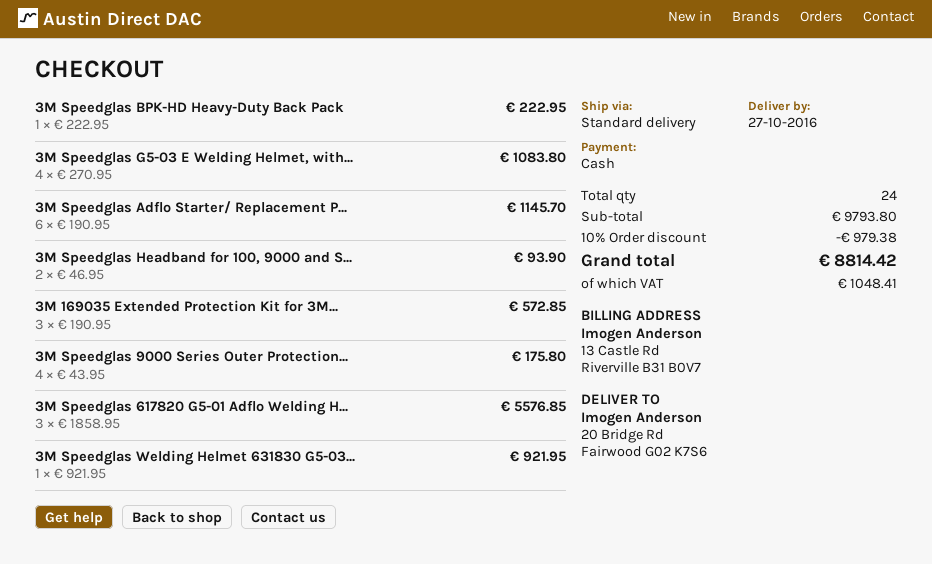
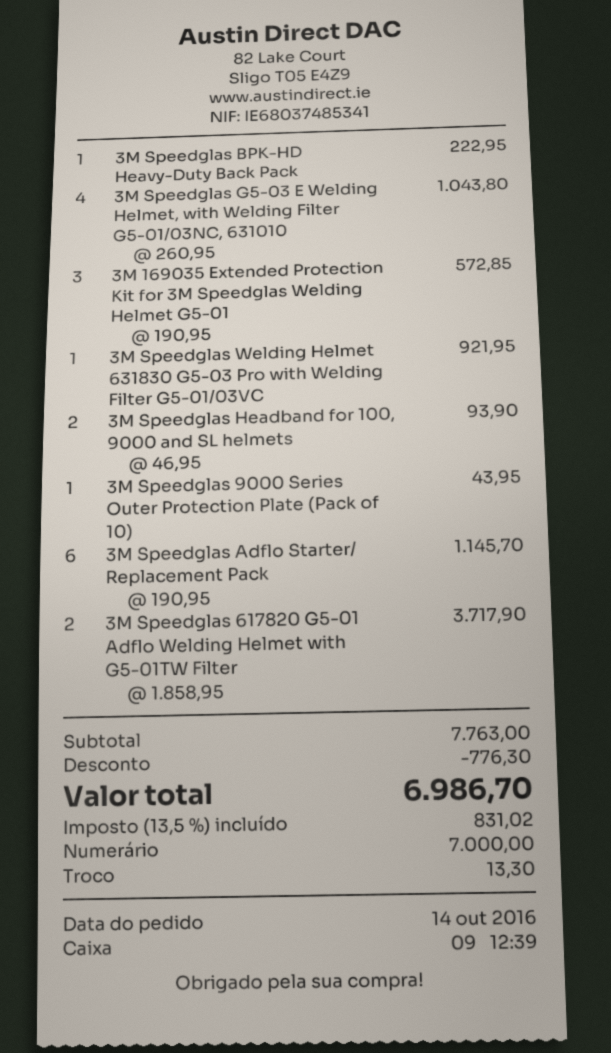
3M Speedglas G5-03 E Welding Helmet, with...: 4 x 270.95 = 1083.80 -> 4 x 260.95 = 1043.80
3M Speedglas 9000 Series Outer Protection...: 4 x 43.95 = 175.80 -> 1 x 43.95 = 43.95
3M Speedglas 617820 G5-01 Adflo Welding H...: 3 x 1858.95 = 5576.85 -> 2 x 1858.95 = 3717.90
subtotal: 9793.80 -> 7763.00
discount: 979.38 -> 776.30
tax: 1048.41 -> 831.02
total: 8814.42 -> 6986.70

